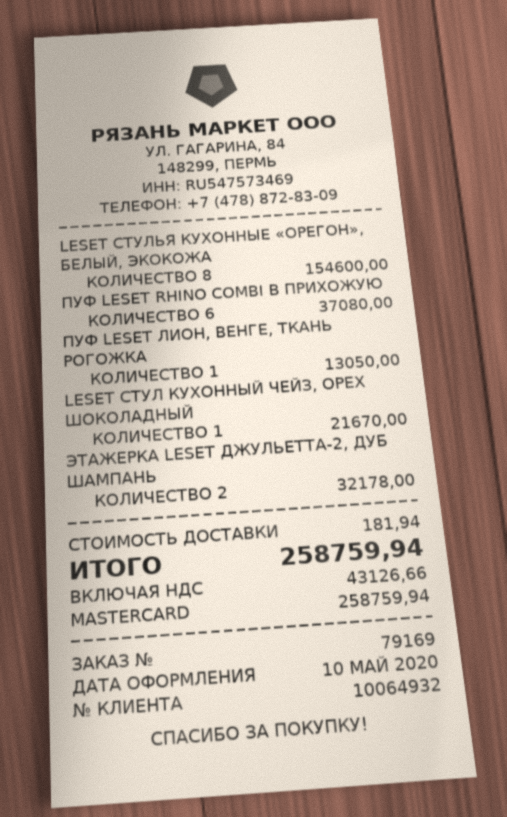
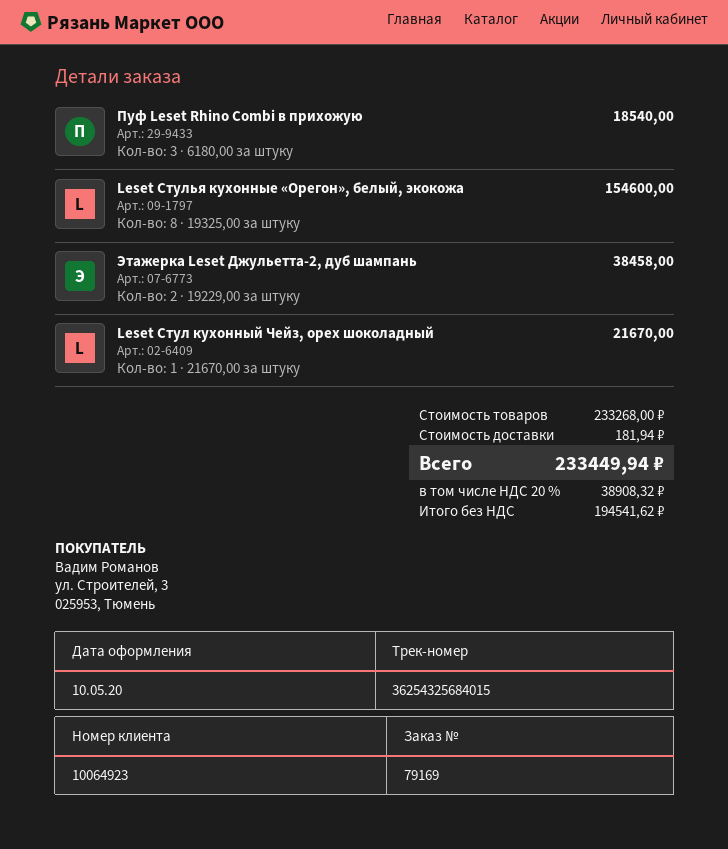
customer number: 10064932 -> 10064923
ПУФ LESET RHINO COMBI В ПРИХОЖУЮ: 6 for 37080.00 -> 3 for 18540.00
ПУФ LESET ЛИОН, ВЕНГЕ, ТКАНЬ РОГОЖКА: 1 for 13050.00 -> none
ЭТАЖЕРКА LESET ДЖУЛЬЕТТА-2, ДУБ ШАМПАНЬ: 2 for 32178.00 -> 2 for 38458.00
tax: 43126.66 -> 38908.32
total: 258759.94 -> 233449.94

